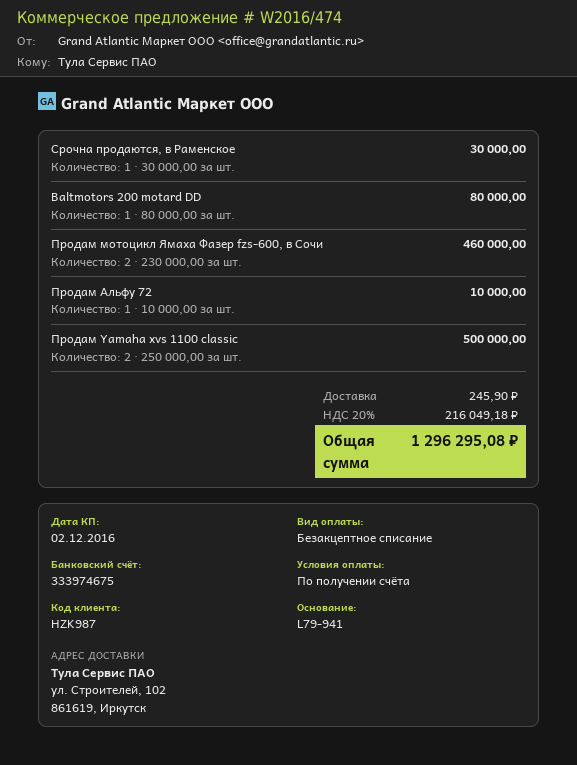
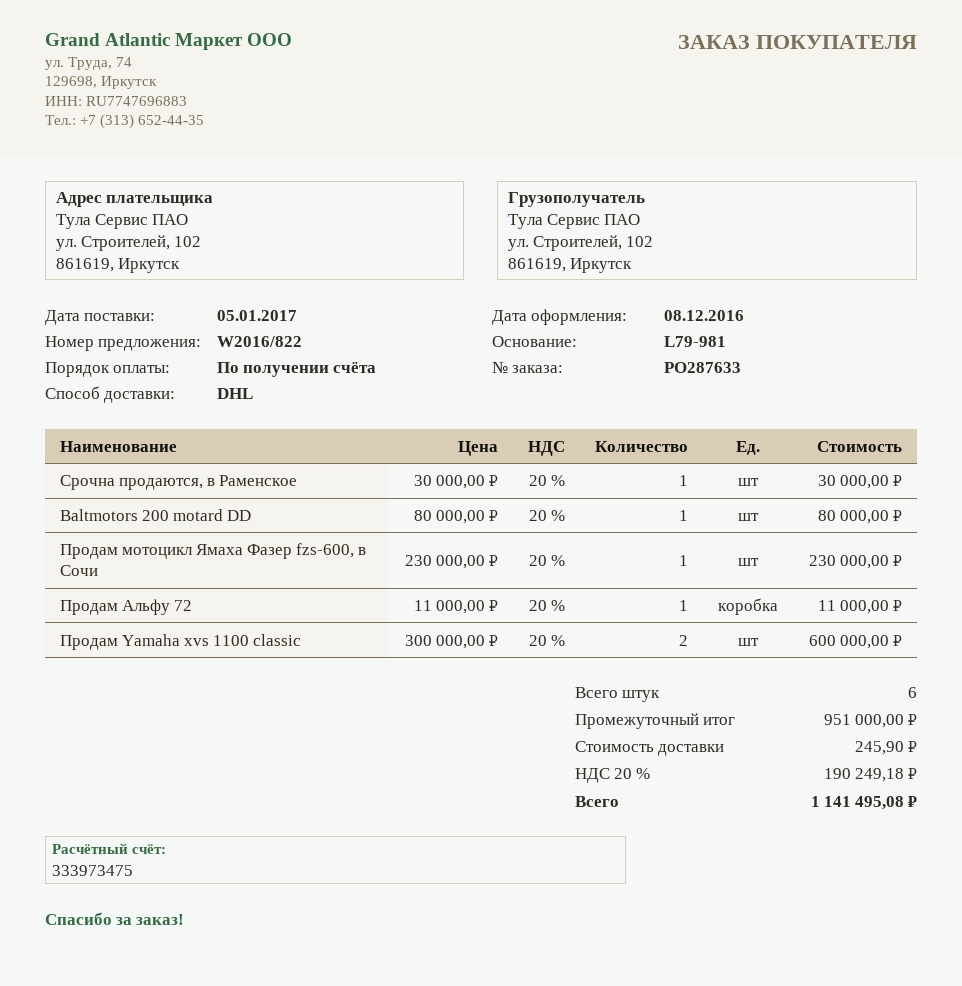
quote number: W2016/474 -> W2016/822
reference: L79-941 -> L79-981
bank account: 333974675 -> 333973475
Продам мотоцикл Ямаха Фазер fzs-600, в Сочи: 2 x 230000.00 = 460000.00 -> 1 x 230000.00 = 230000.00
Продам Альфу 72: 1 x 10000.00 = 10000.00 -> 1 x 11000.00 = 11000.00
Продам Yamaha xvs 1100 classic: 2 x 250000.00 = 500000.00 -> 2 x 300000.00 = 600000.00
tax: 20% = 216049.18 -> 20% = 190249.18
total: 1296295.08 -> 1141495.08

